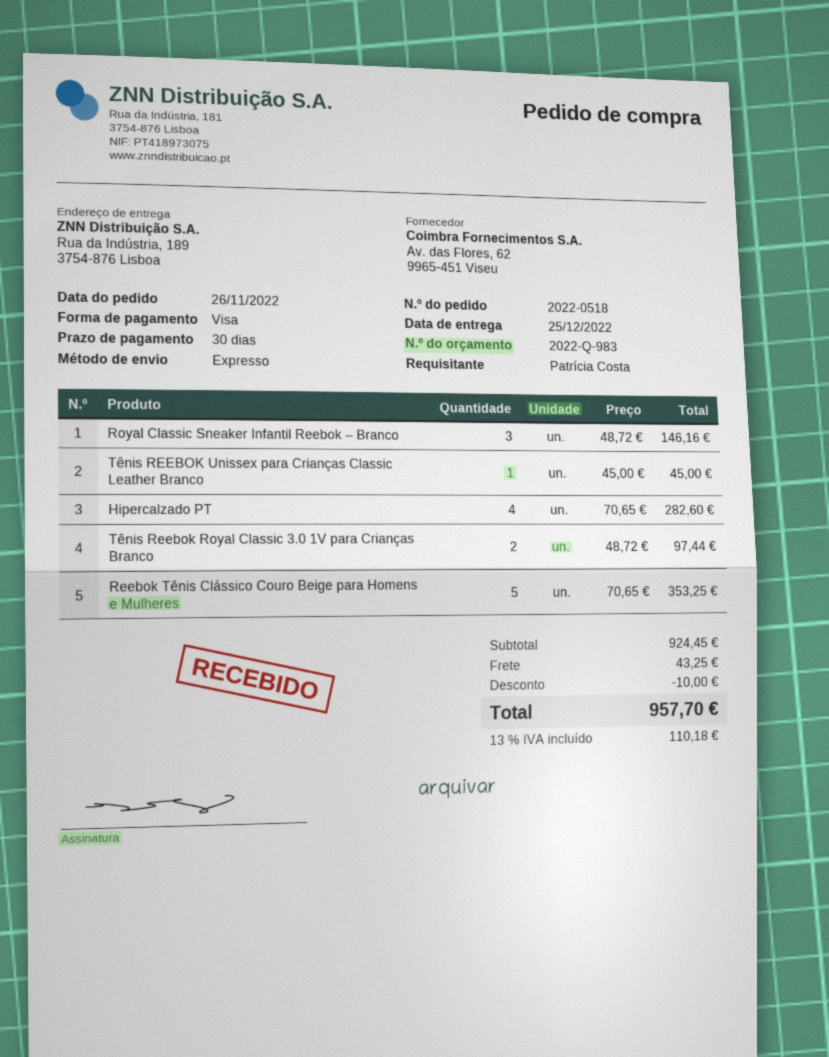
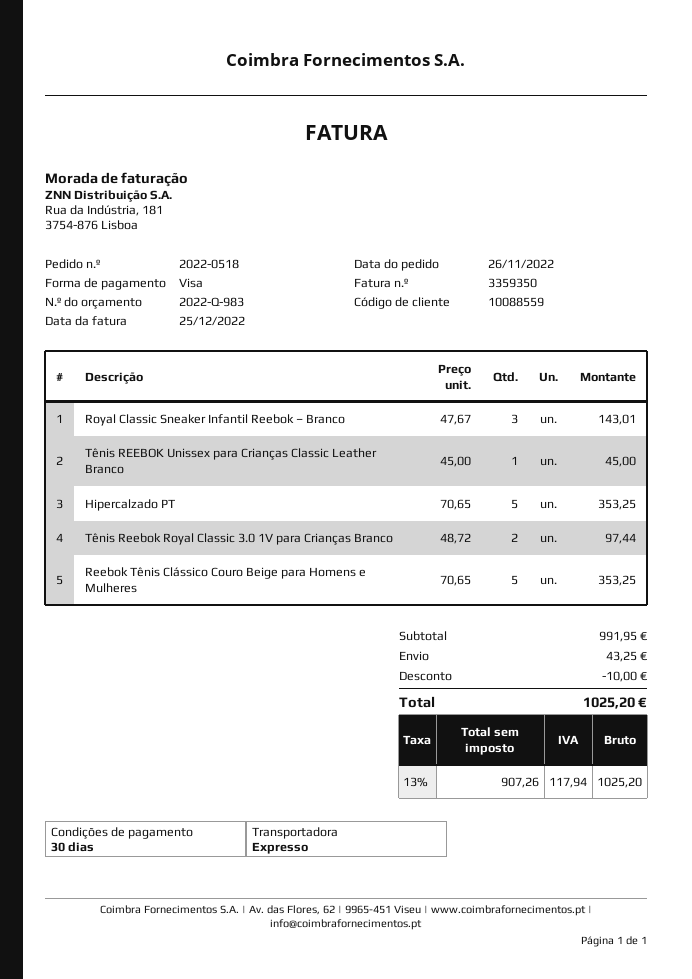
Royal Classic Sneaker Infantil Reebok – Branco: 3 x 48.72 = 146.16 -> 3 x 47.67 = 143.01
Hipercalzado PT: 4 x 70.65 = 282.60 -> 5 x 70.65 = 353.25
subtotal: 924.45 -> 991.95
tax: 13% = 110.18 -> 13% = 117.94
total: 957.70 -> 1025.20

